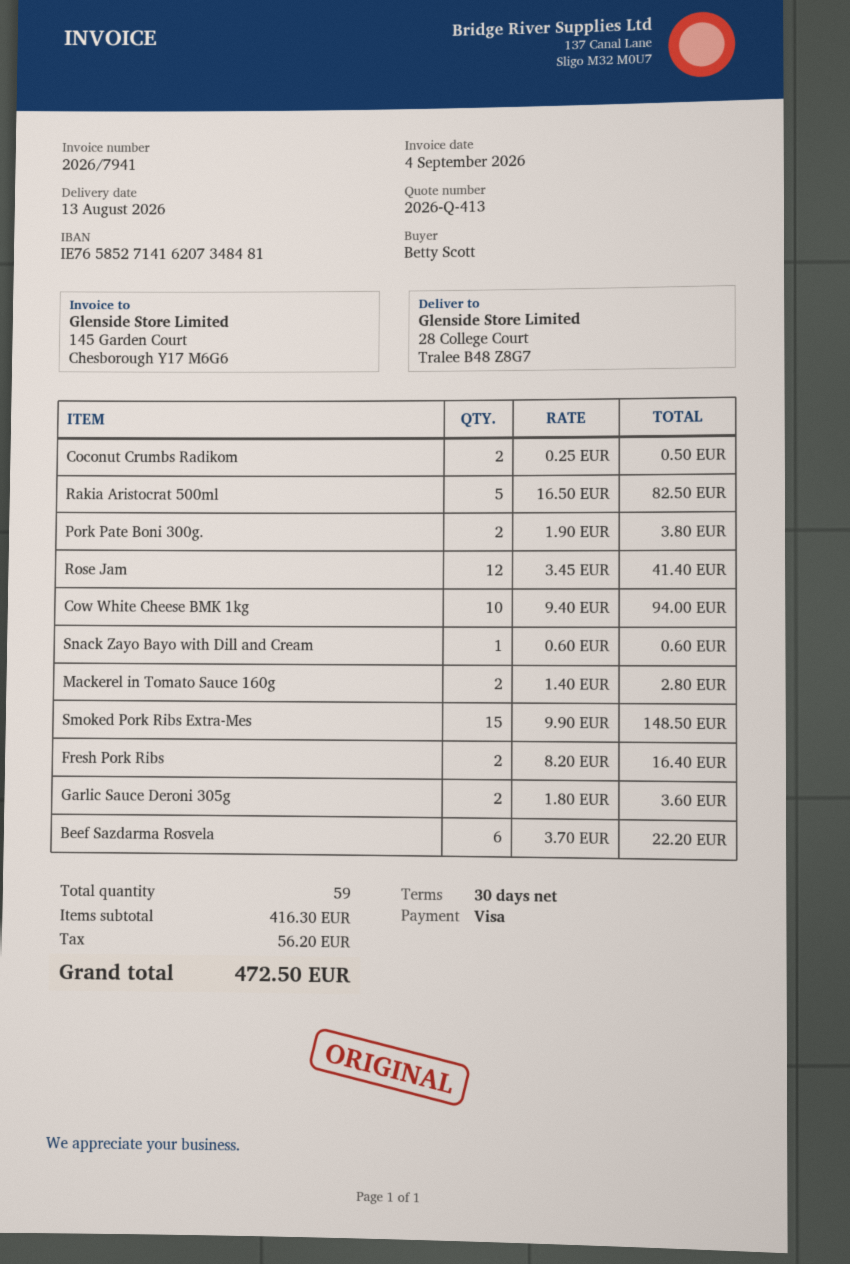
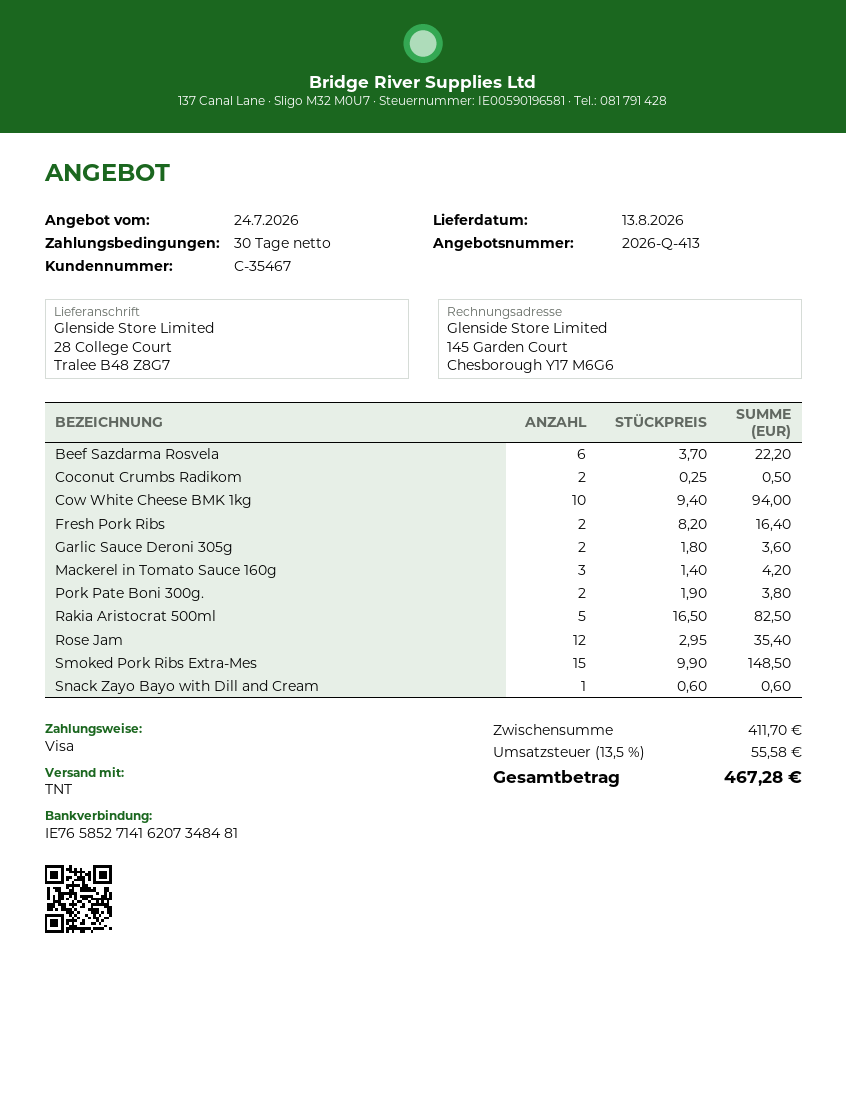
Rose Jam: 12 x 3.45 = 41.40 -> 12 x 2.95 = 35.40
Mackerel in Tomato Sauce 160g: 2 x 1.40 = 2.80 -> 3 x 1.40 = 4.20
subtotal: 416.30 -> 411.70
tax: 56.20 -> 55.58
total: 472.50 -> 467.28

